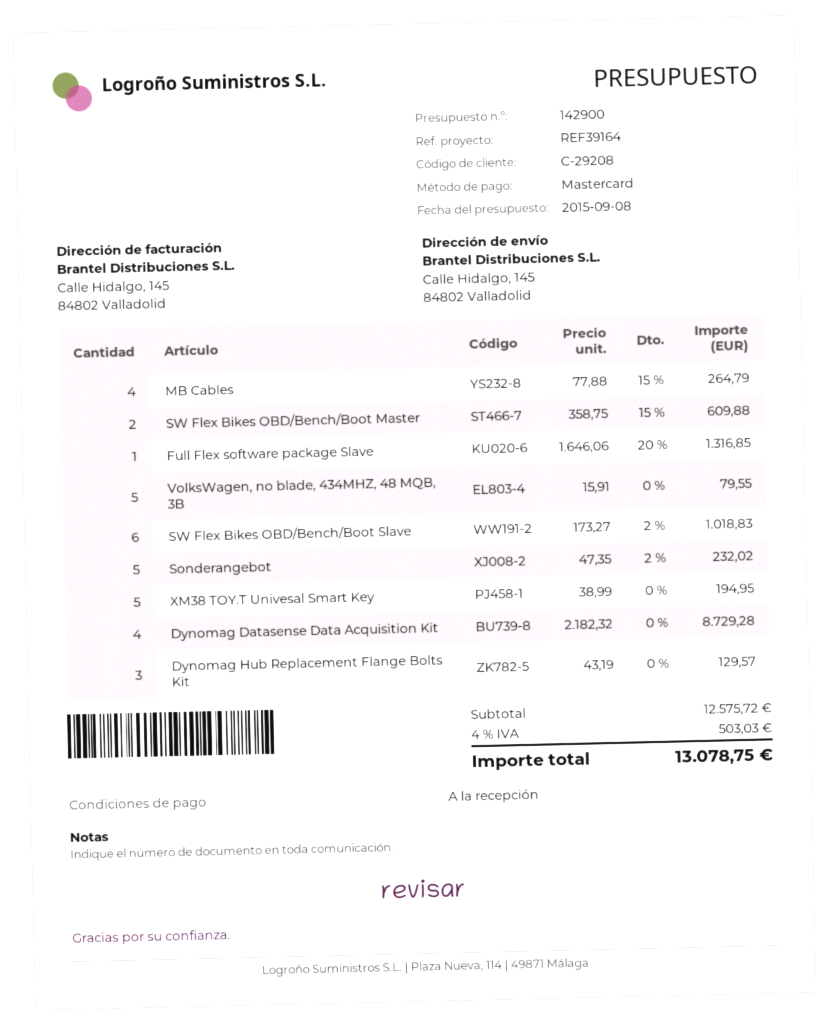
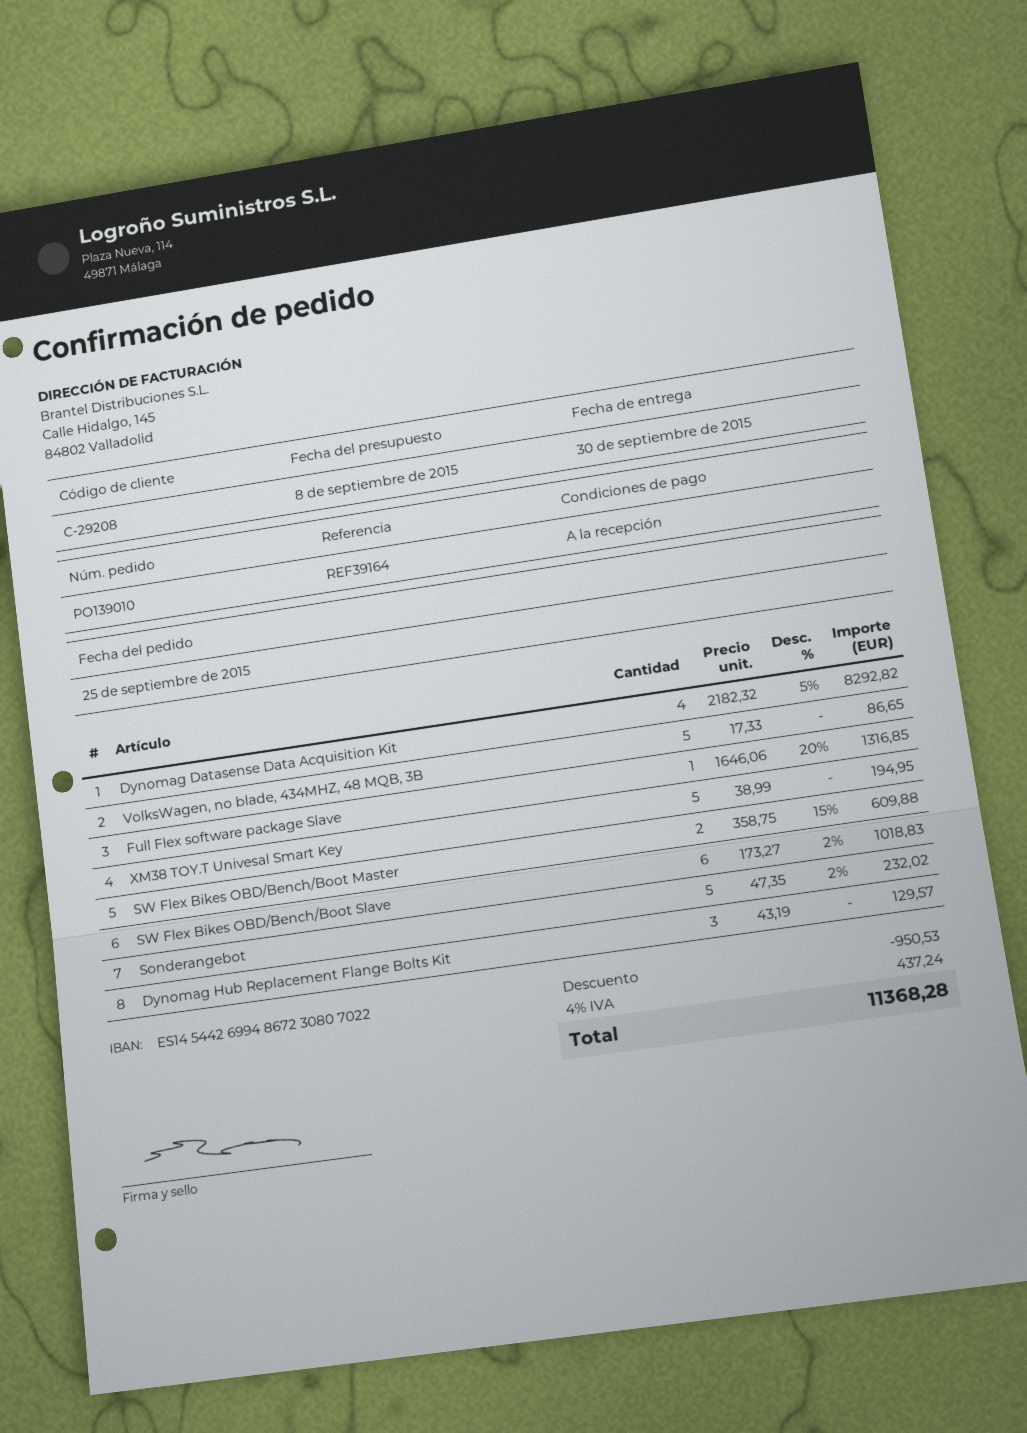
MB Cables: 4 x 77.88 - 15% = 264.79 -> none
VolksWagen, no blade, 434MHZ, 48 MQB, 3B: 5 x 15.91 = 79.55 -> 5 x 17.33 = 86.65
Dynomag Datasense Data Acquisition Kit: 4 x 2182.32 = 8729.28 -> 4 x 2182.32 - 5% = 8292.82
discount: none -> 950.53
tax: 4% = 503.03 -> 4% = 437.24
total: 13078.75 -> 11368.28

